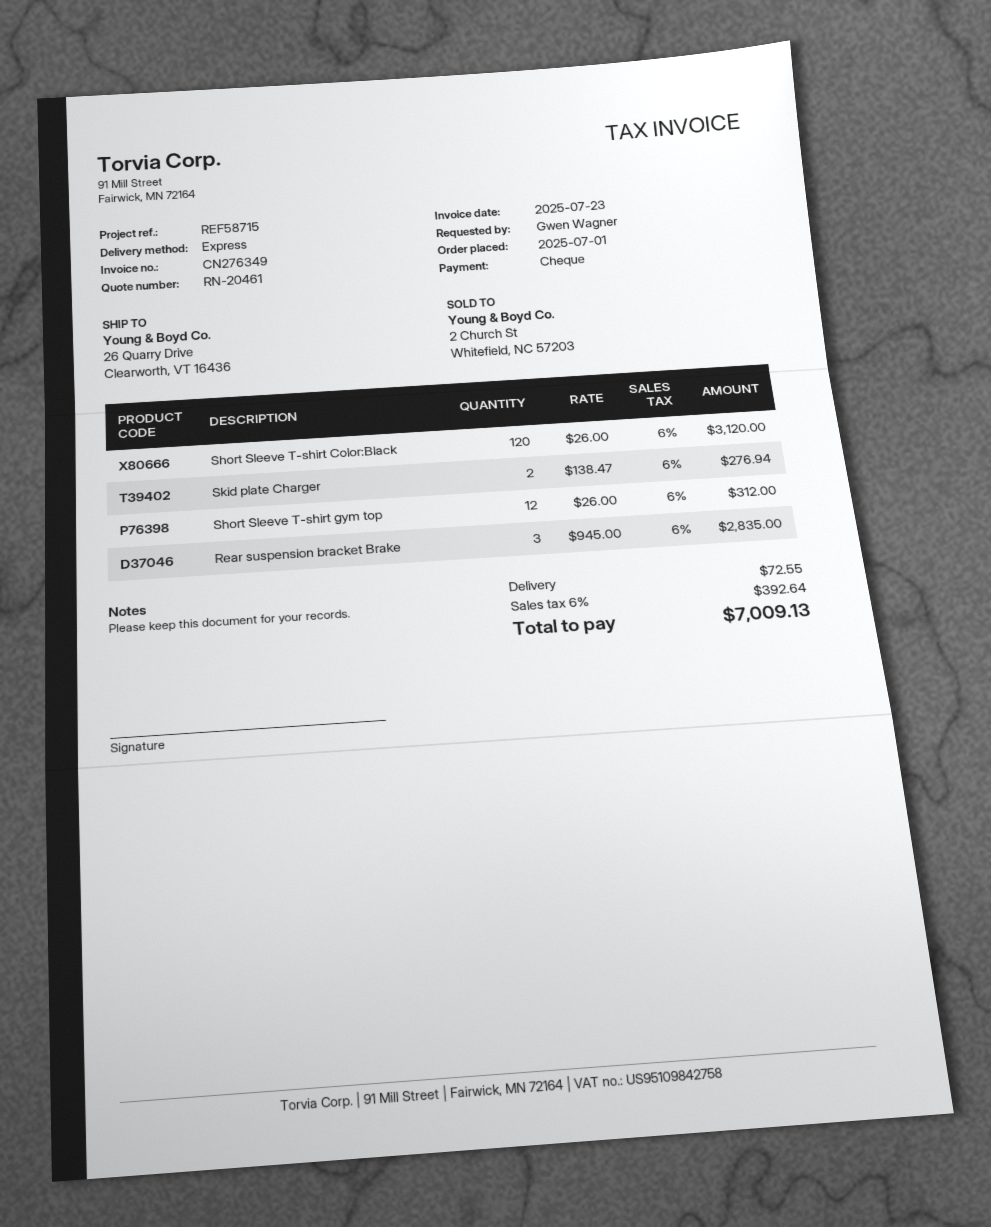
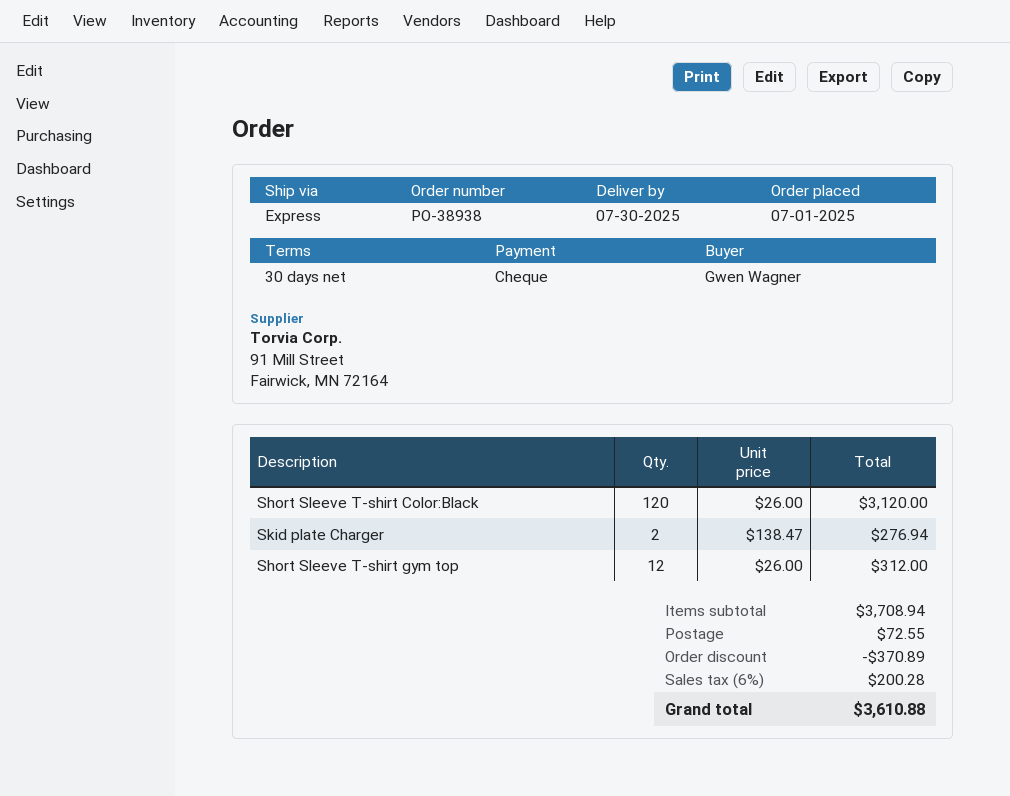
Rear suspension bracket Brake: 3 x 945.00 = 2835.00 -> none
discount: none -> 370.89
tax: 6% = 392.64 -> 6% = 200.28
total: 7009.13 -> 3610.88

